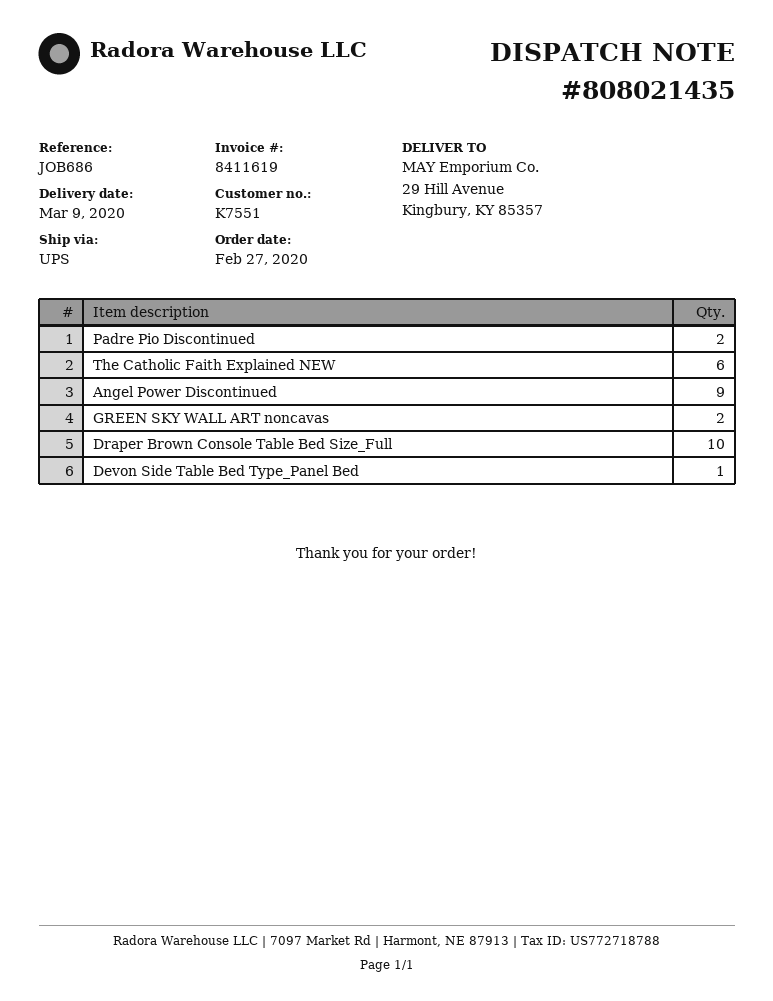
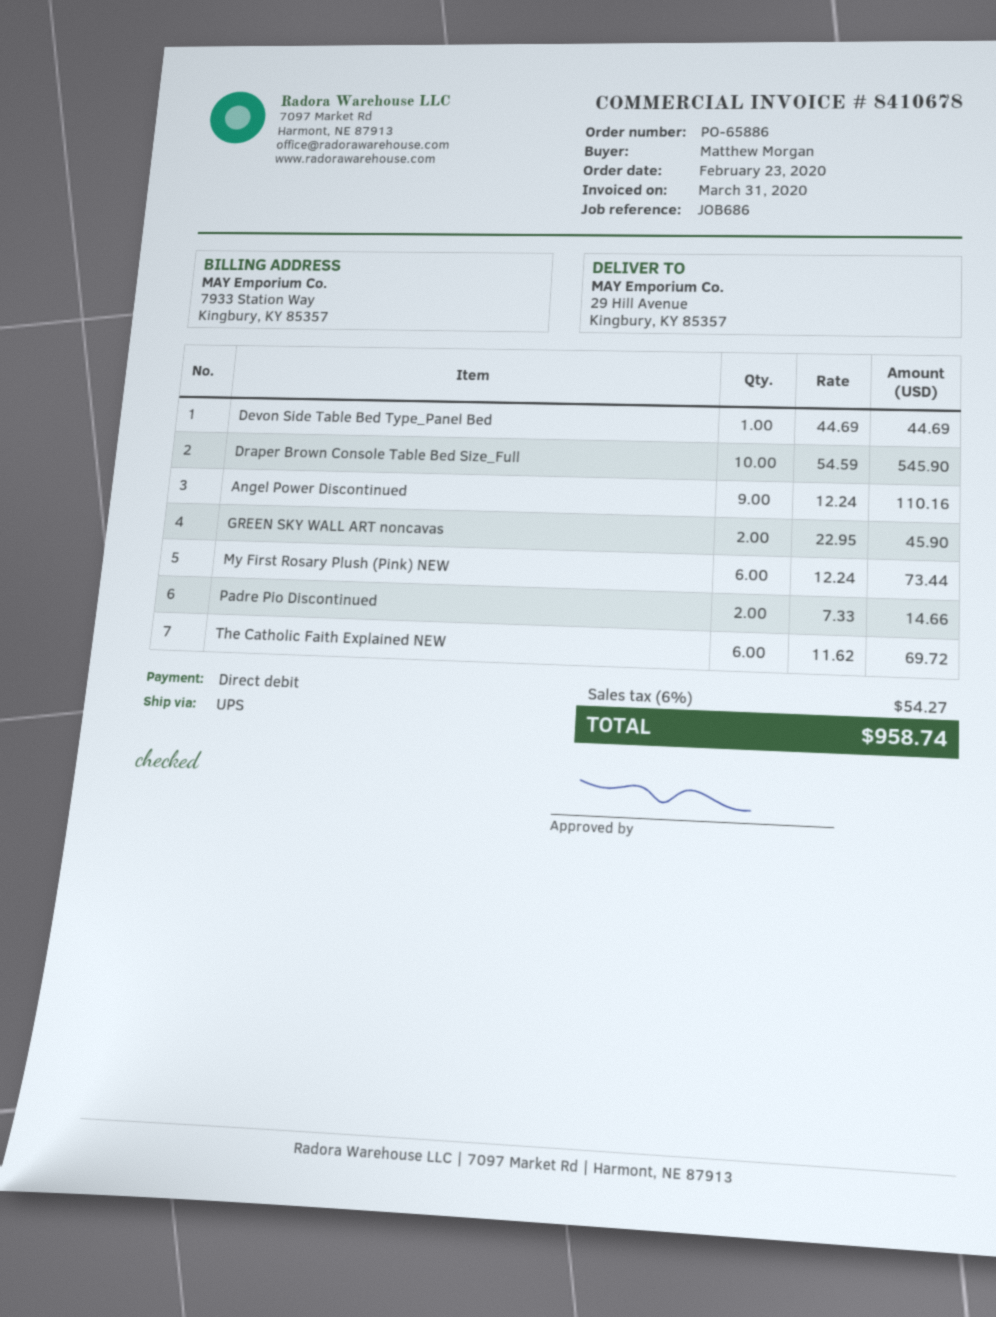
order date: 2020-02-27 -> 2020-02-23
invoice number: 8411619 -> 8410678
My First Rosary Plush (Pink) NEW: none -> 6

